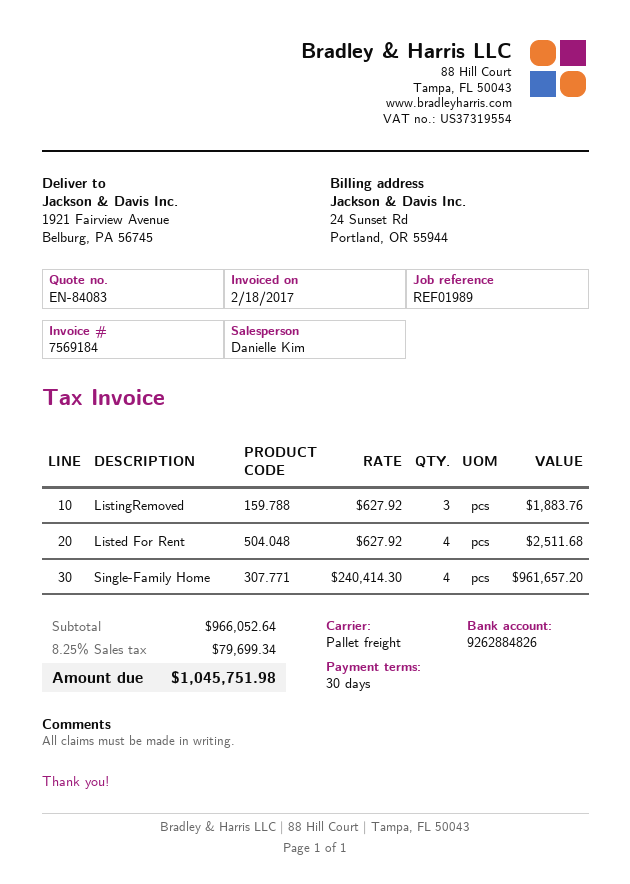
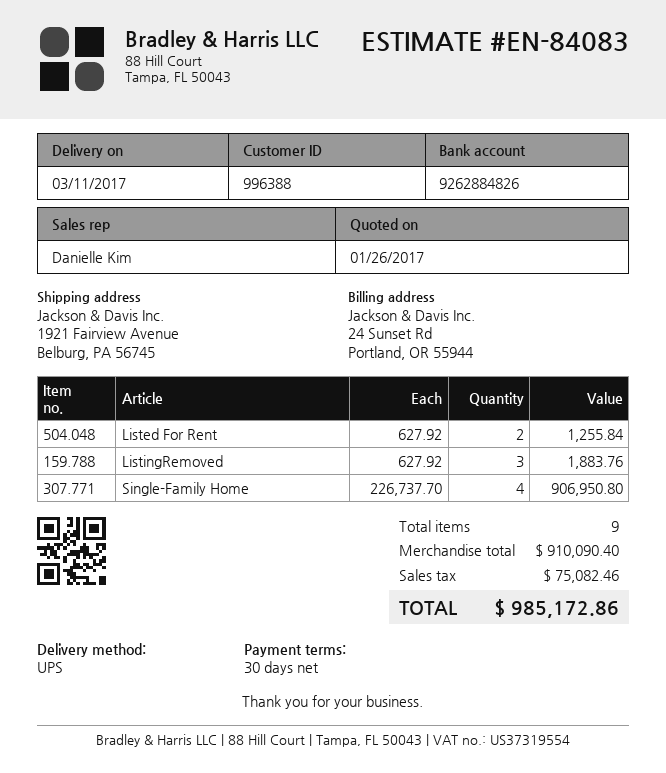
shipping method: pallet freight -> UPS
Listed For Rent: 4 x 627.92 = 2511.68 -> 2 x 627.92 = 1255.84
Single-Family Home: 4 x 240414.30 = 961657.20 -> 4 x 226737.70 = 906950.80
subtotal: 966052.64 -> 910090.40
tax: 79699.34 -> 75082.46
total: 1045751.98 -> 985172.86

